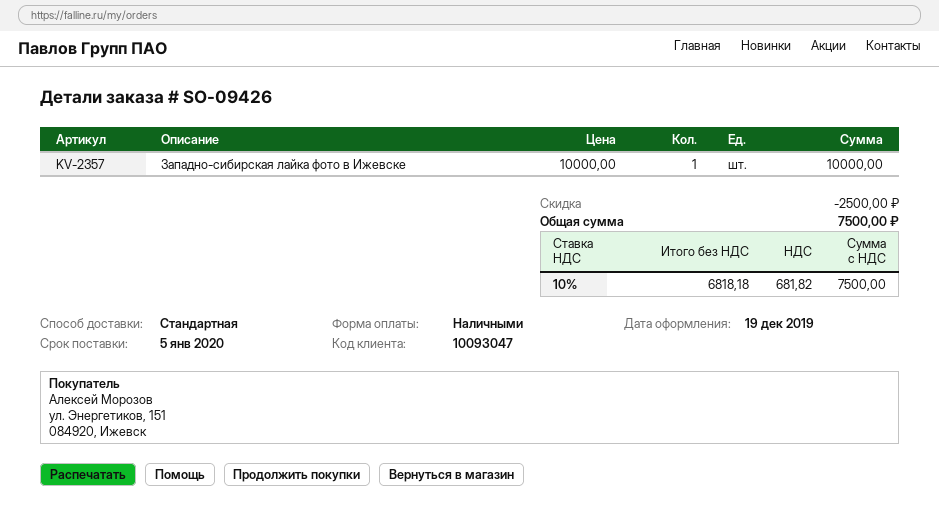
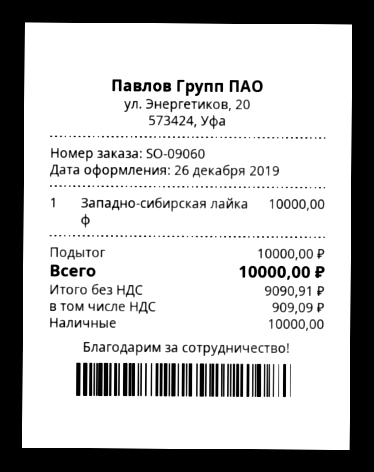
order number: SO-09426 -> SO-09060
order date: 2019-12-19 -> 2019-12-26
discount: 2500.00 -> none
net: 6818.18 -> 9090.91
tax: 681.82 -> 909.09
total: 7500.00 -> 10000.00

